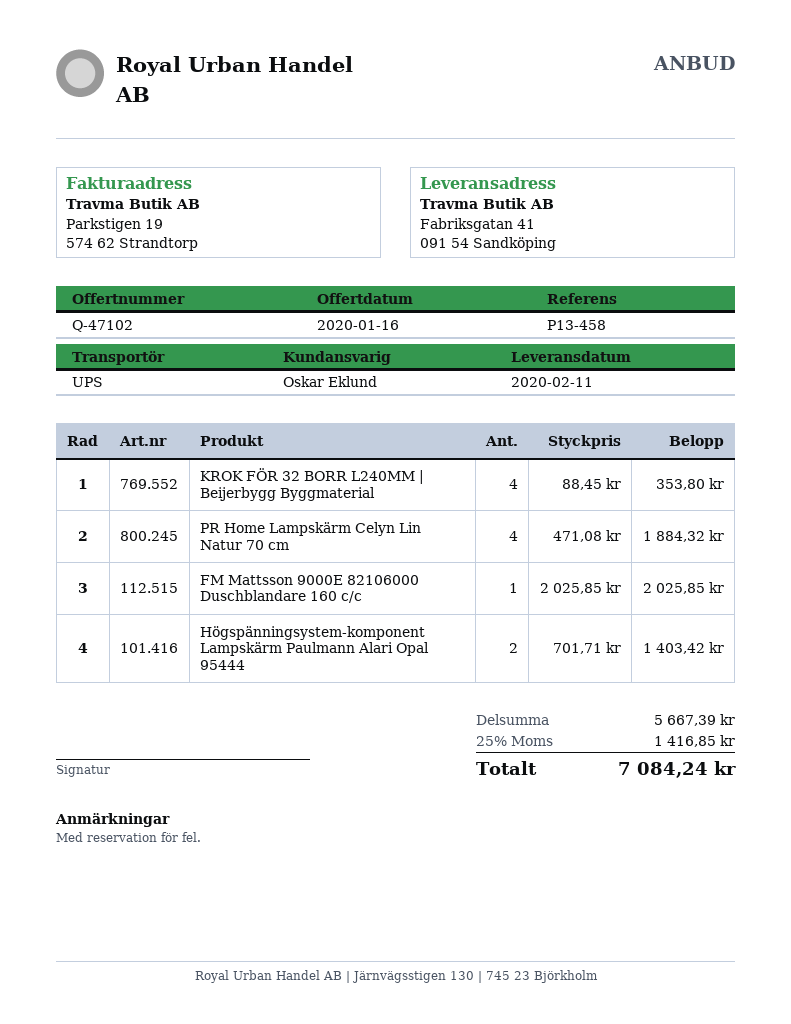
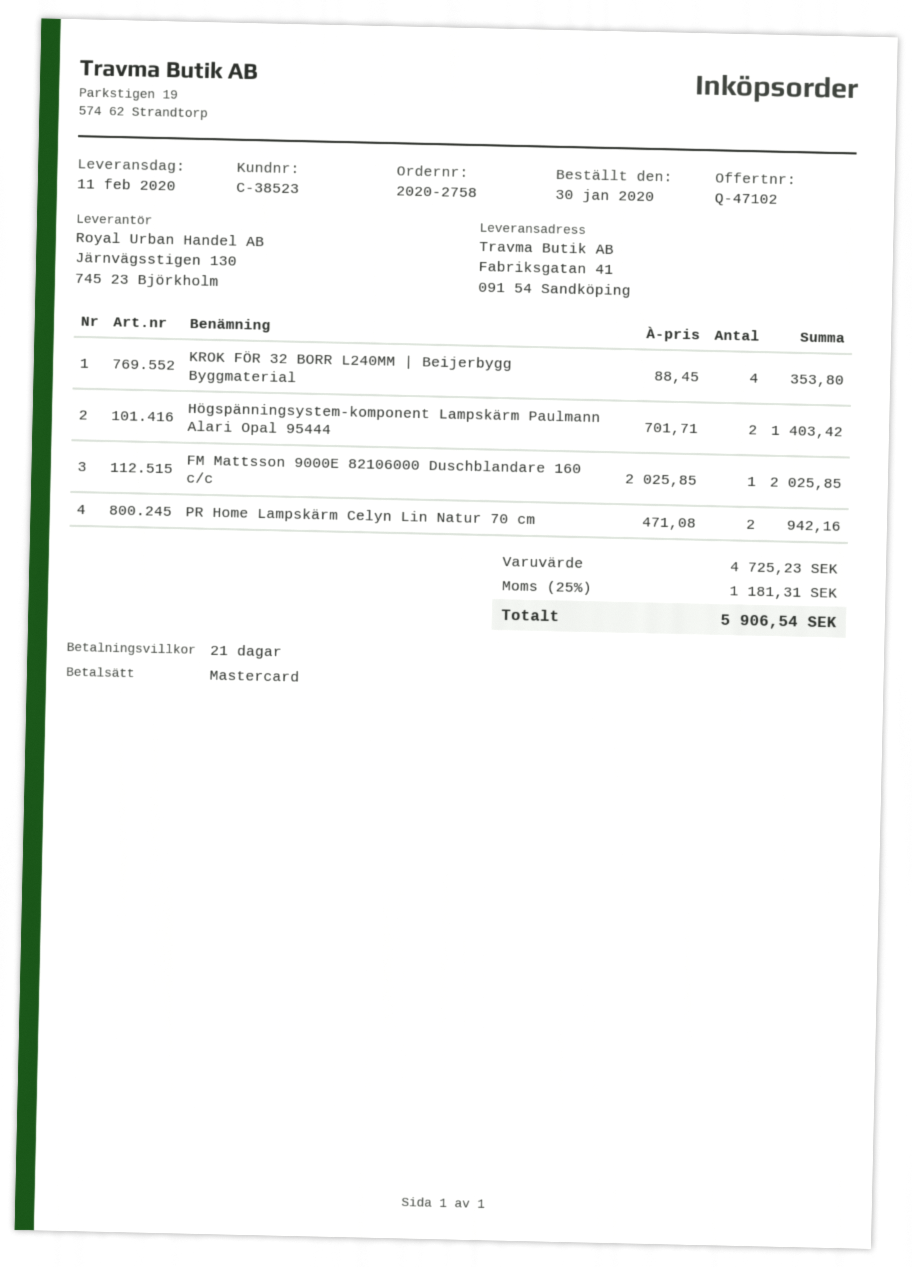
PR Home Lampskärm Celyn Lin Natur 70 cm: 4 x 471.08 = 1884.32 -> 2 x 471.08 = 942.16
subtotal: 5667.39 -> 4725.23
tax: 25% = 1416.85 -> 25% = 1181.31
total: 7084.24 -> 5906.54

